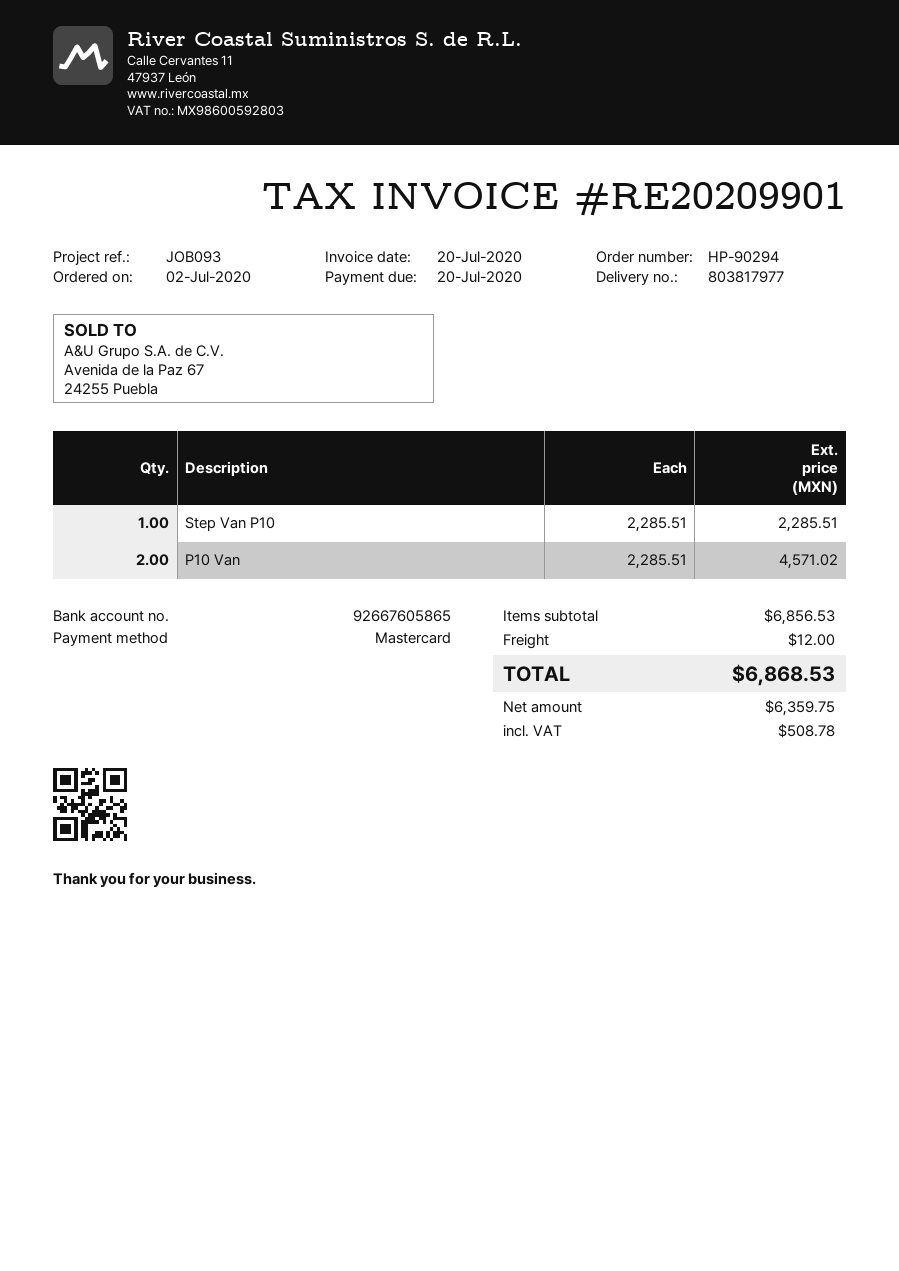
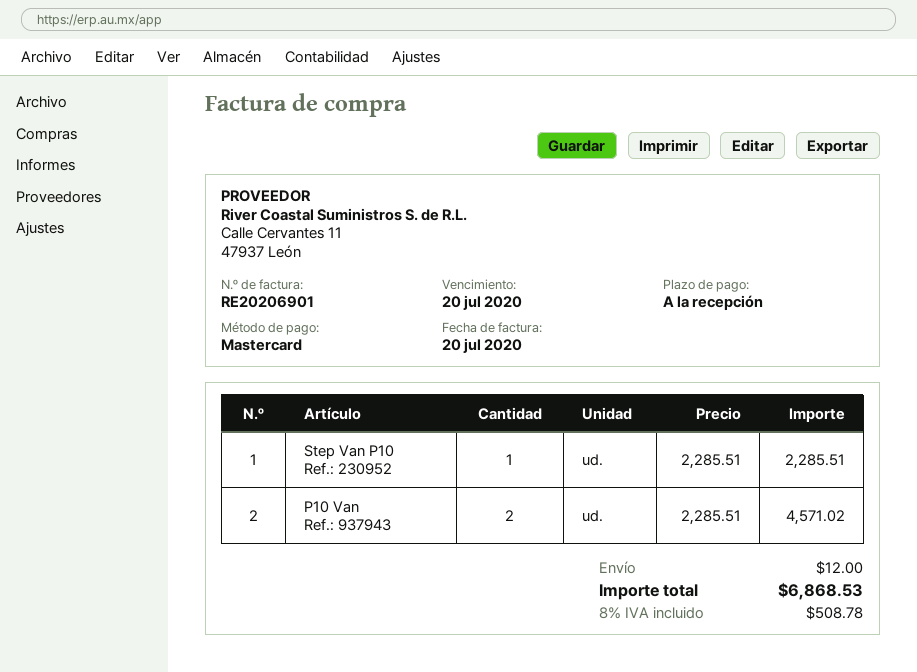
invoice number: RE20209901 -> RE20206901

